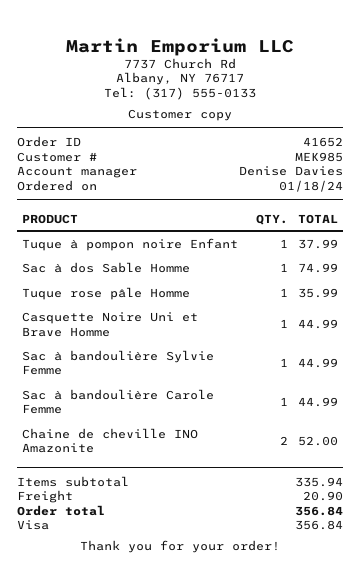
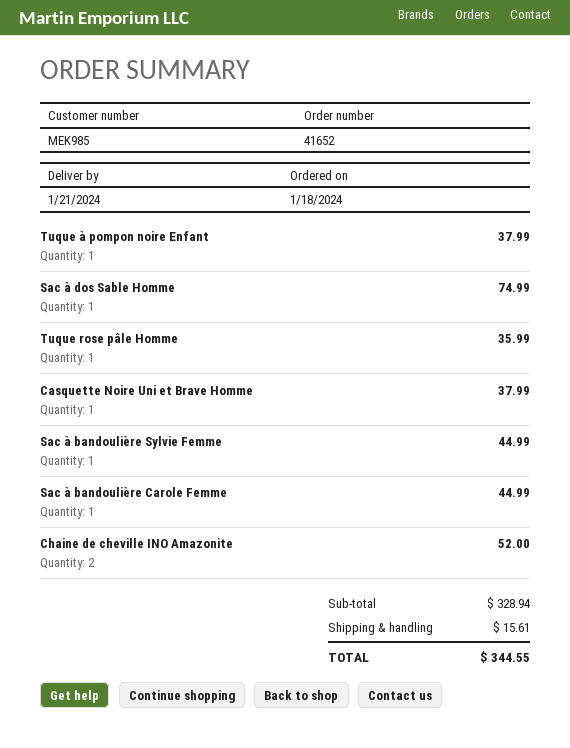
Casquette Noire Uni et Brave Homme: 1 for 44.99 -> 1 for 37.99
subtotal: 335.94 -> 328.94
shipping: 20.90 -> 15.61
total: 356.84 -> 344.55

